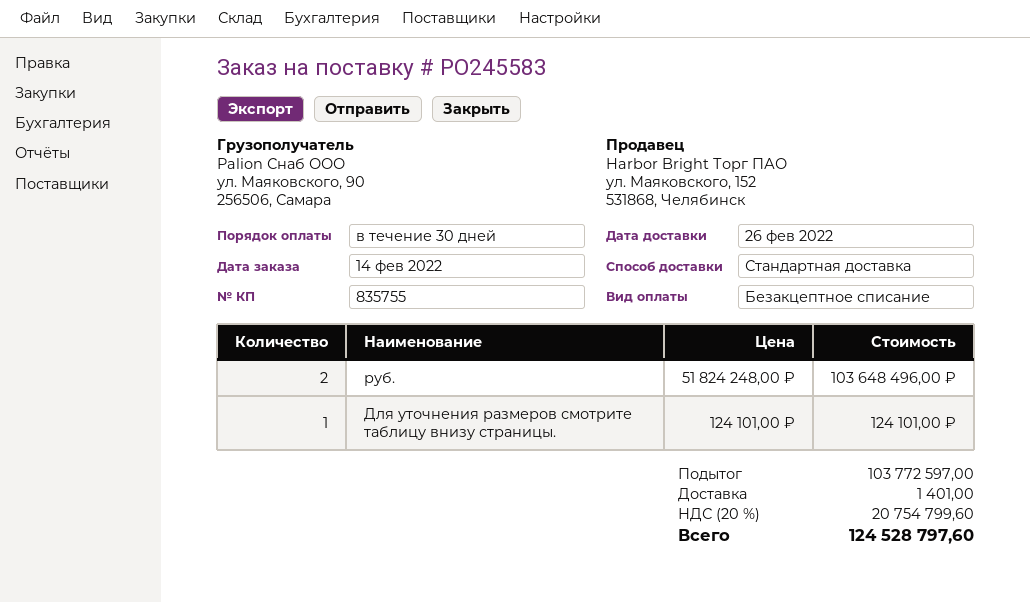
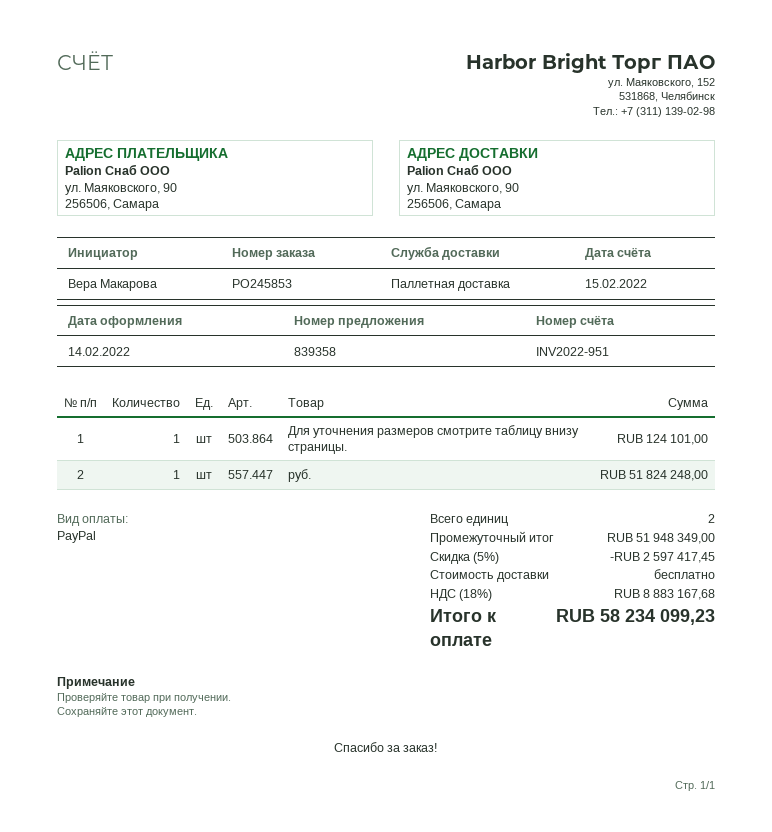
quote number: 835755 -> 839358
order number: PO245583 -> PO245853
payment method: direct debit -> PayPal
shipping method: standard -> pallet freight
руб.: 2 for 103648496.00 -> 1 for 51824248.00
subtotal: 103772597.00 -> 51948349.00
discount: none -> 5% = 2597417.45
shipping: 1401.00 -> 0.00
tax: 20% = 20754799.60 -> 18% = 8883167.68
total: 124528797.60 -> 58234099.23

